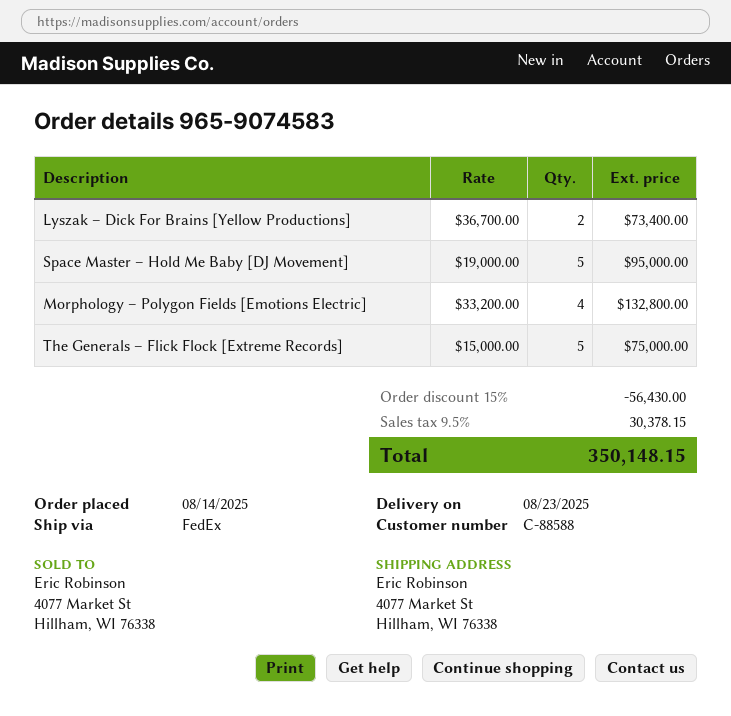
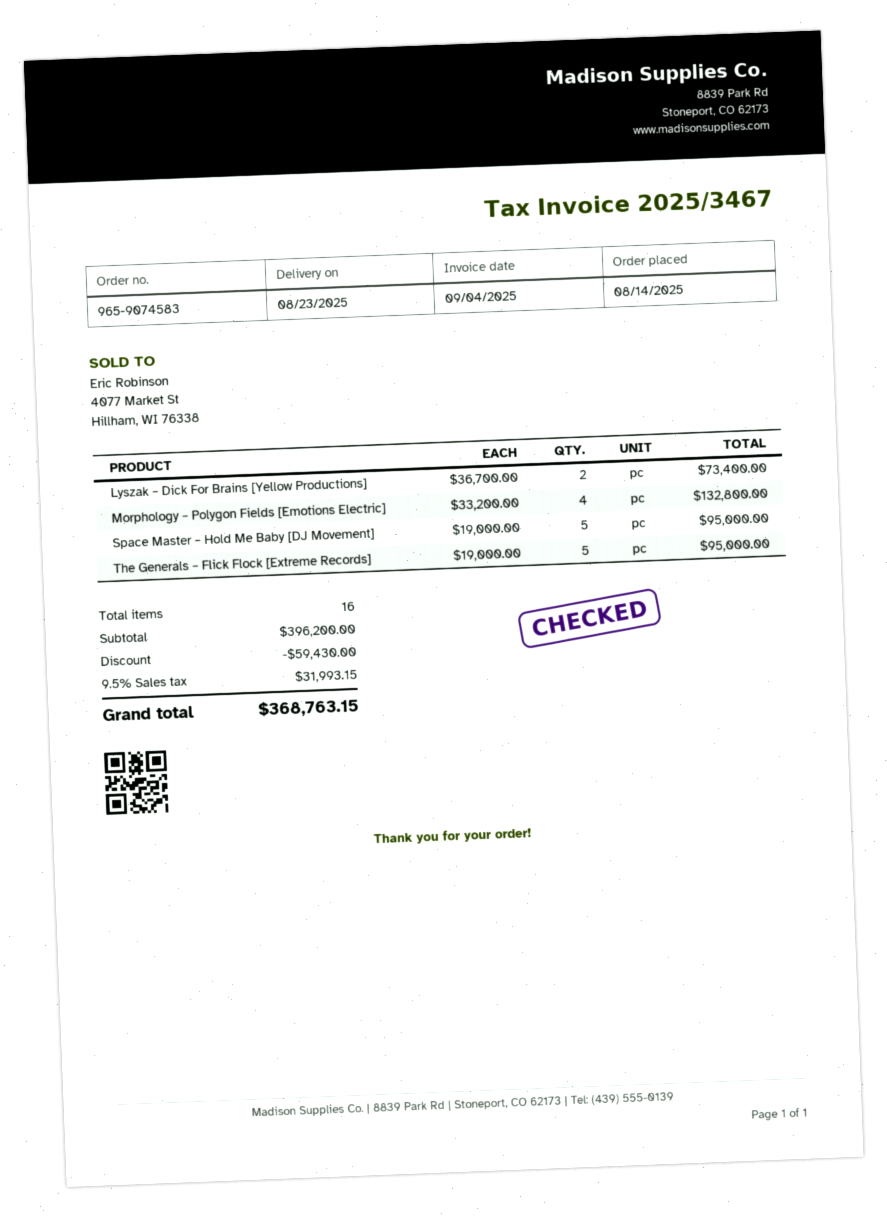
The Generals – Flick Flock [Extreme Records]: 5 x 15000.00 = 75000.00 -> 5 x 19000.00 = 95000.00
discount: 56430.00 -> 59430.00
tax: 9.5% = 30378.15 -> 9.5% = 31993.15
total: 350148.15 -> 368763.15

